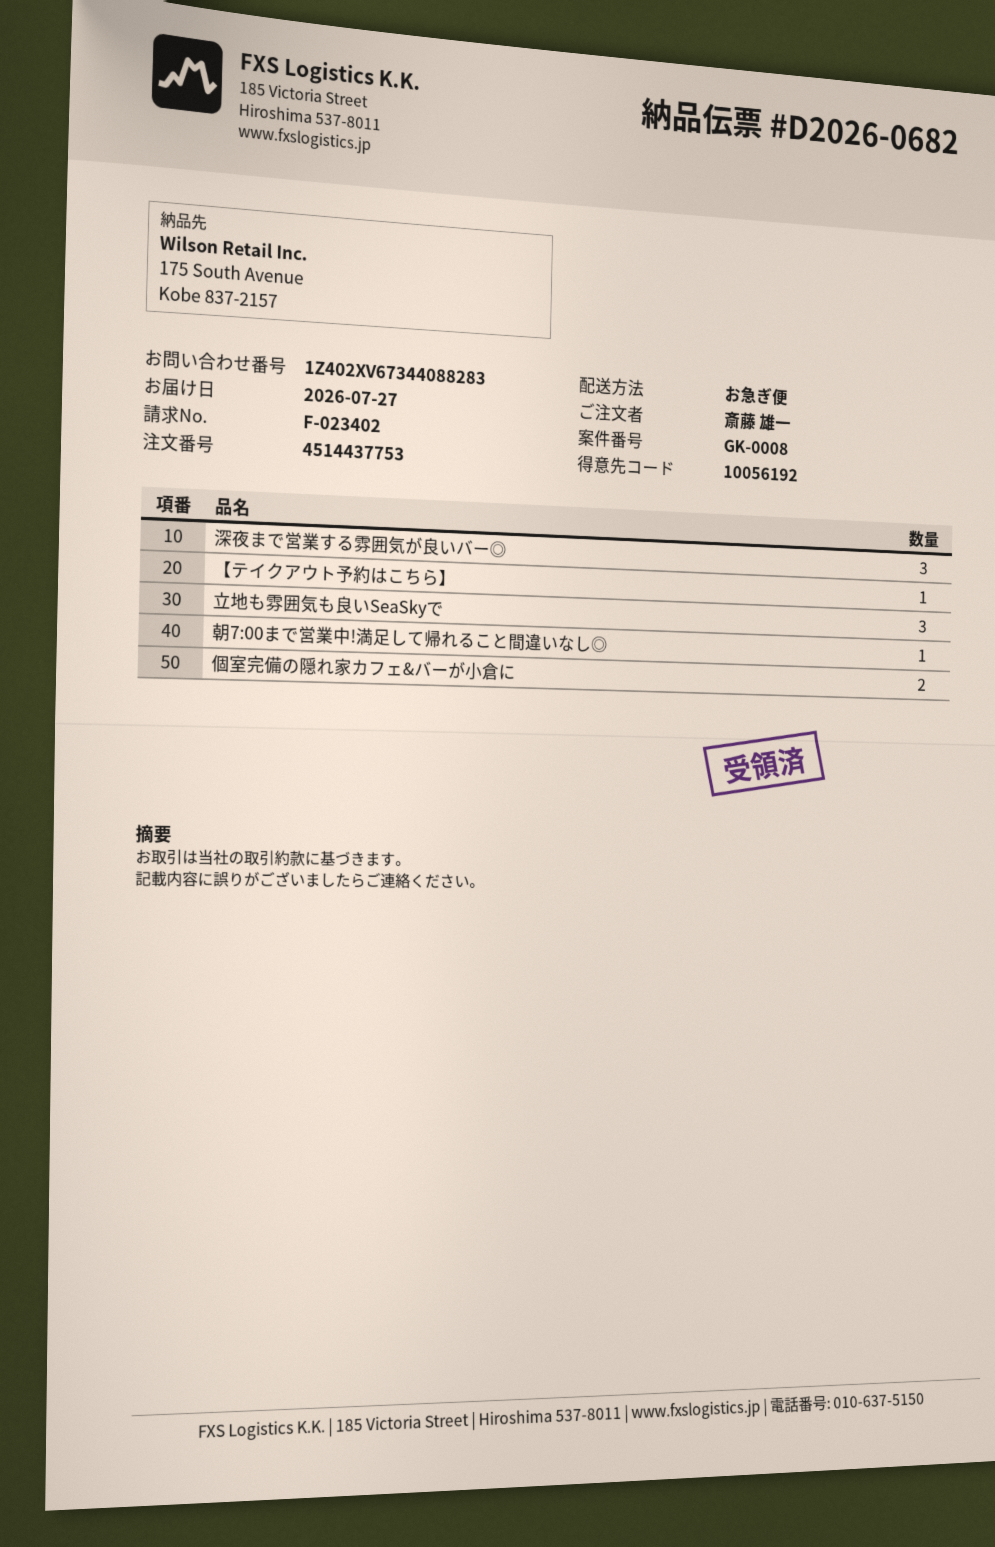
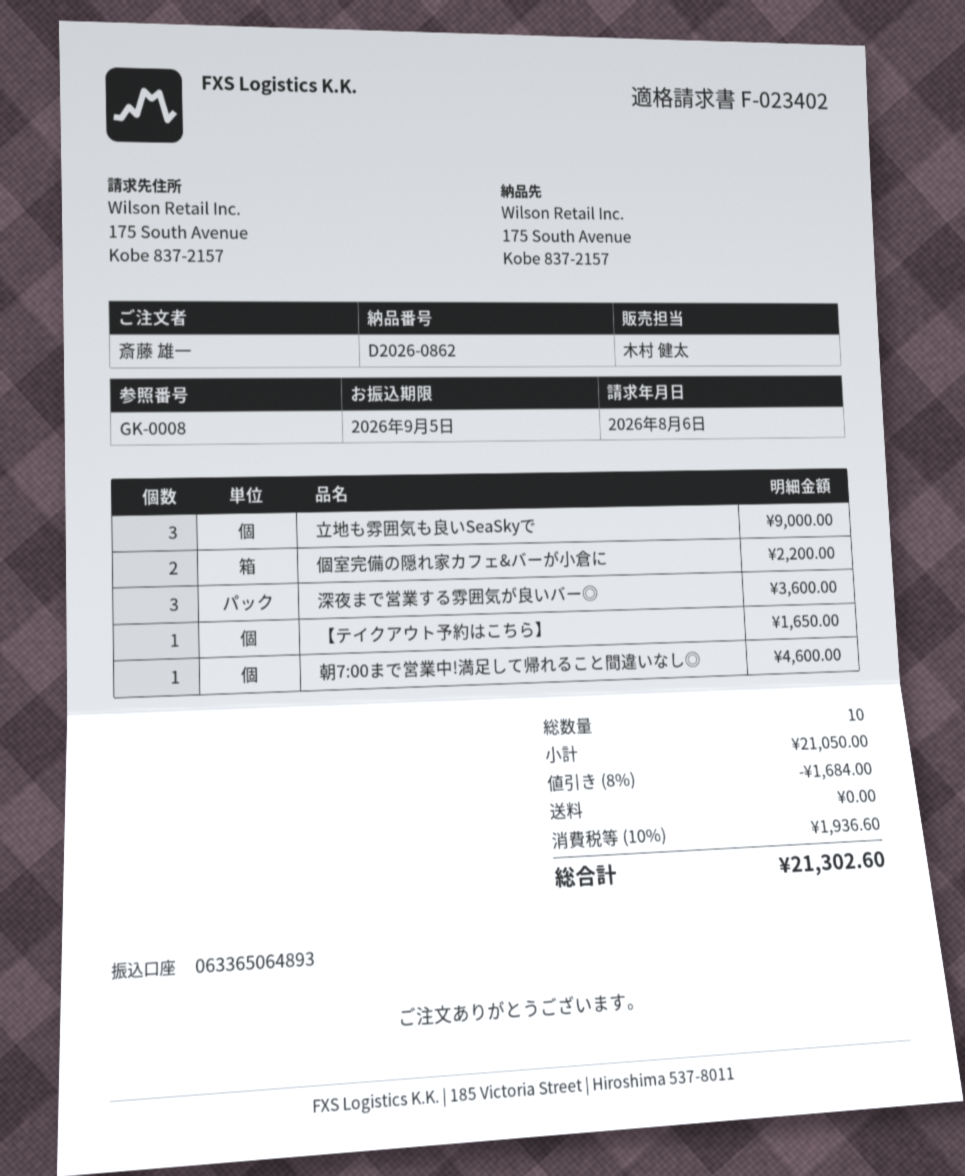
delivery note number: D2026-0682 -> D2026-0862

